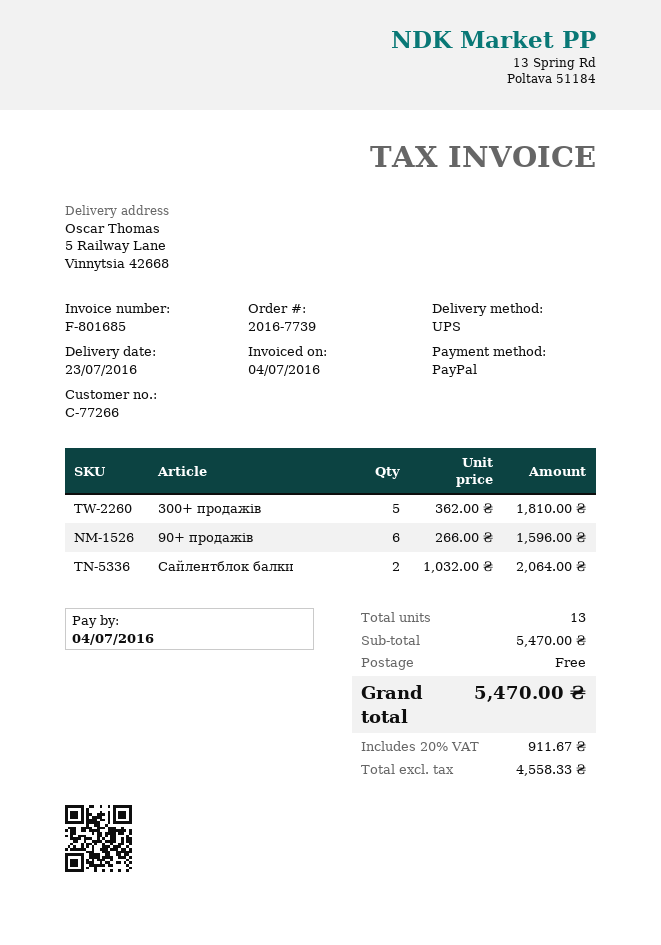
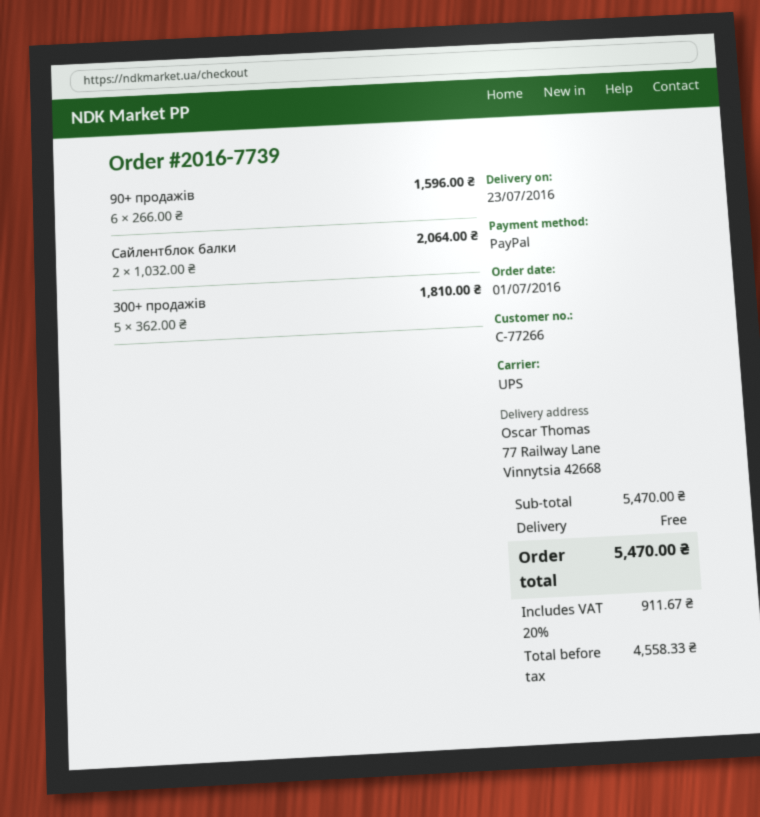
ship to: 5 Railway Lane, Vinnytsia 42668 -> 77 Railway Lane, Vinnytsia 42668

